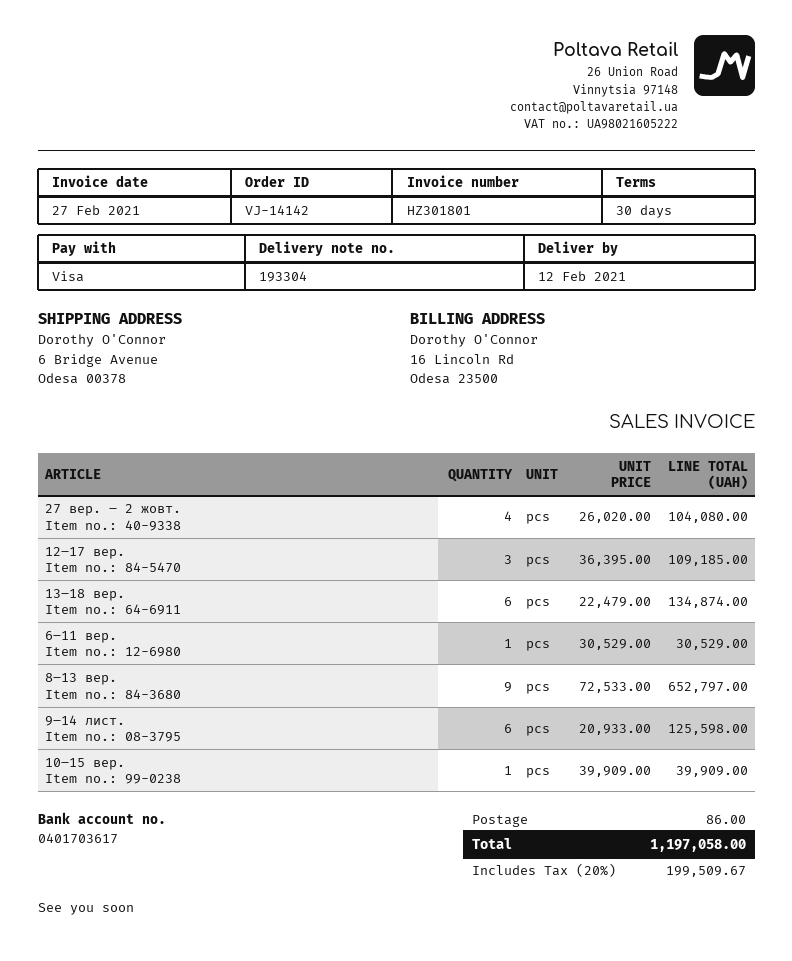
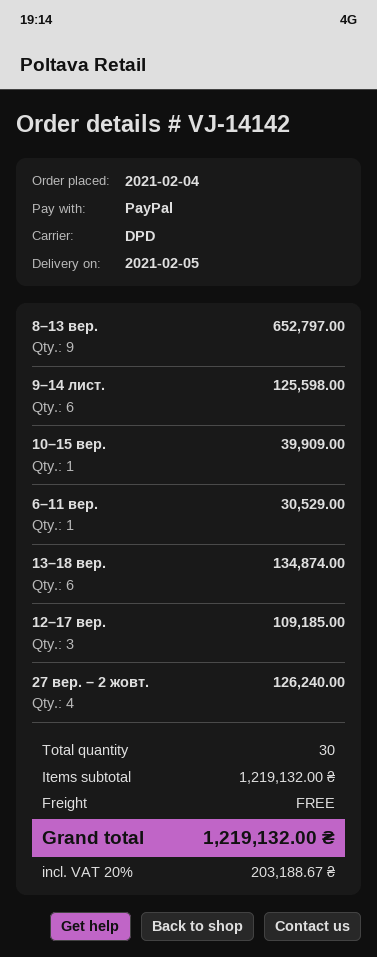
delivery date: 2021-02-12 -> 2021-02-05
payment method: Visa -> PayPal
27 вер. – 2 жовт.: 4 for 104080.00 -> 4 for 126240.00
shipping: 86.00 -> 0.00
tax: 20% = 199509.67 -> 20% = 203188.67
total: 1197058.00 -> 1219132.00

